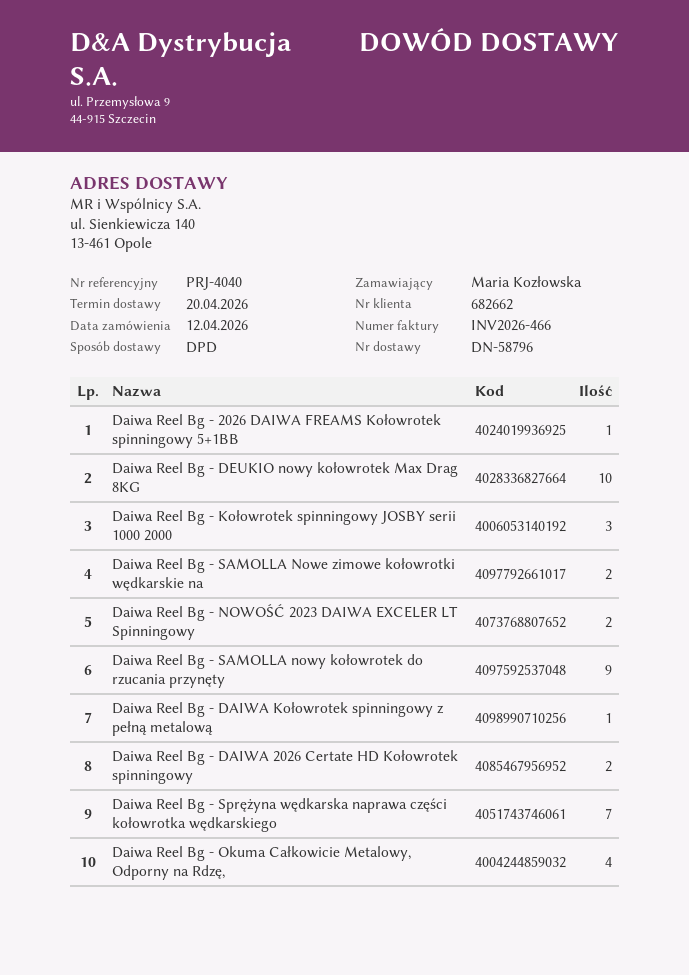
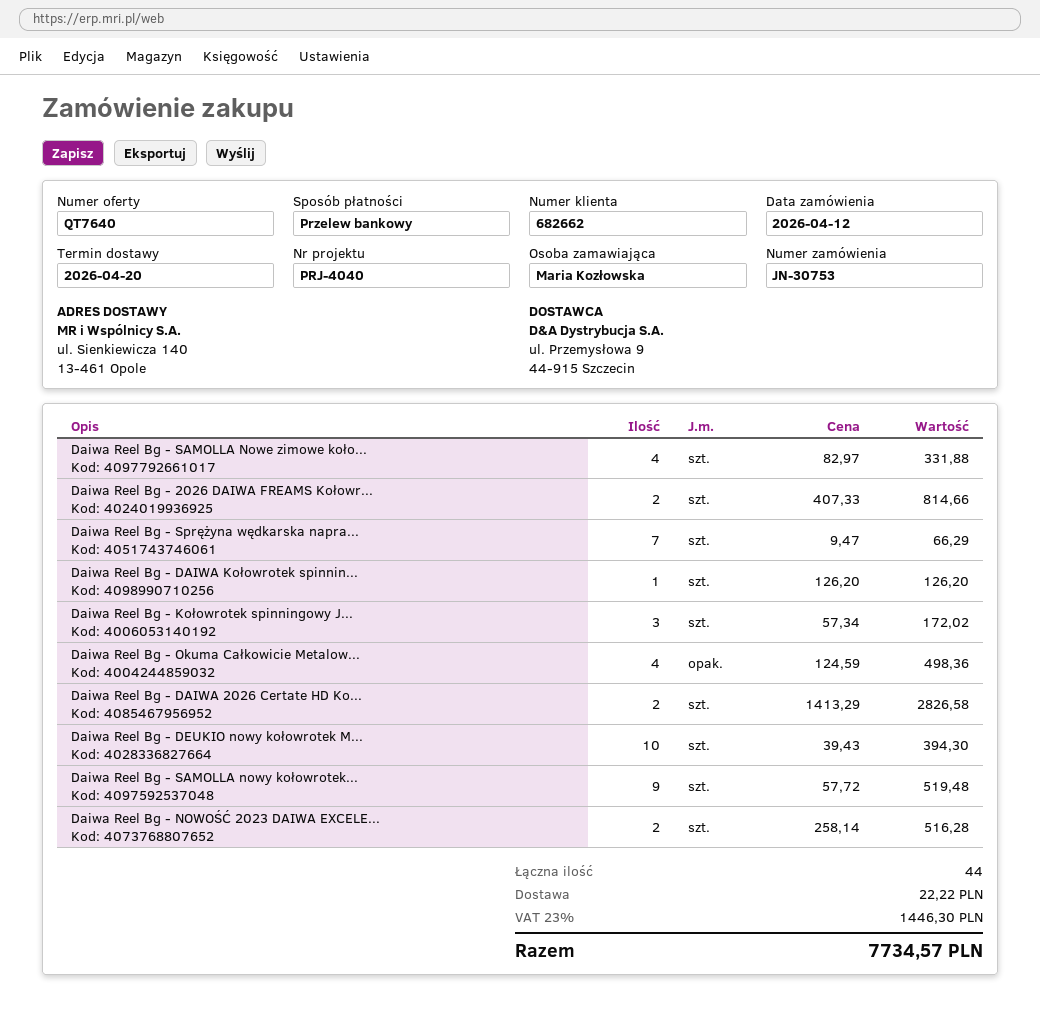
Daiwa Reel Bg - 2026 DAIWA FREAMS Kołowrotek spinningowy 5+1BB: 1 -> 2
Daiwa Reel Bg - SAMOLLA Nowe zimowe kołowrotki wędkarskie na: 2 -> 4

